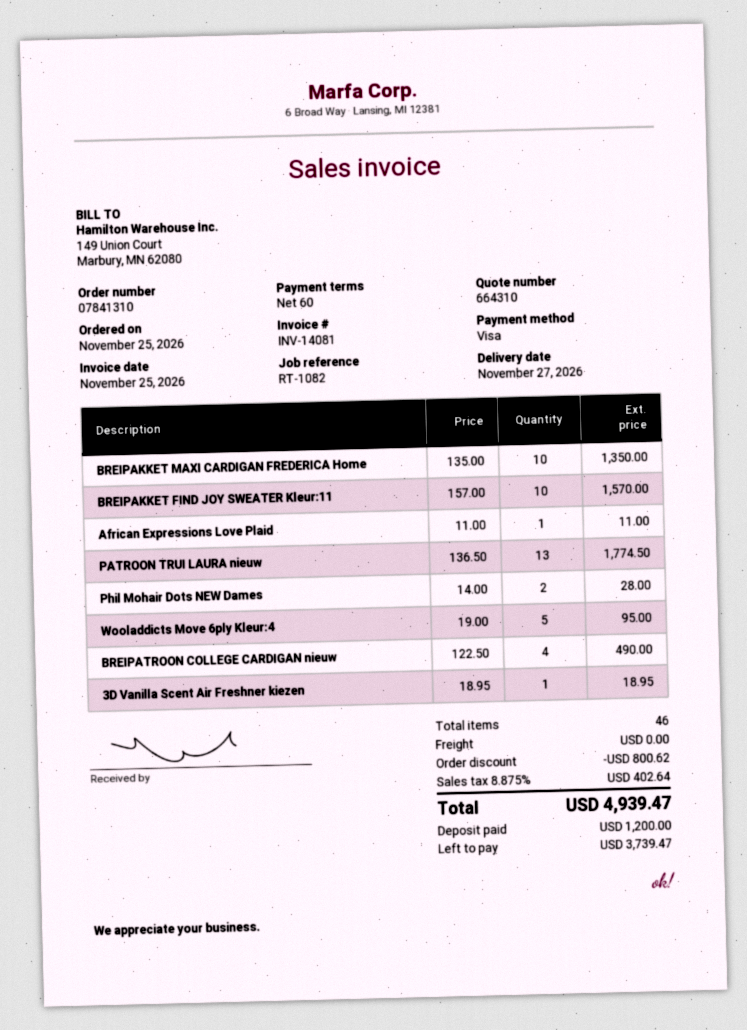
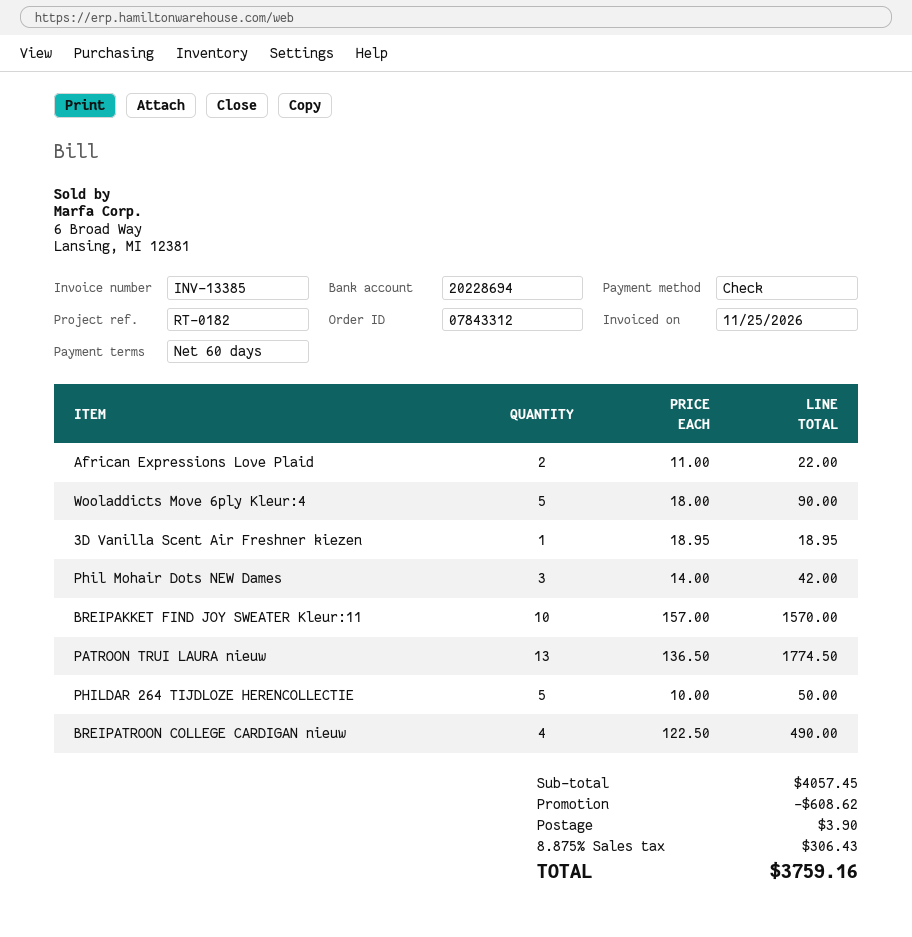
order number: 07841310 -> 07843312
invoice number: INV-14081 -> INV-13385
reference: RT-1082 -> RT-0182
payment method: Visa -> cheque
BREIPAKKET MAXI CARDIGAN FREDERICA Home: 10 x 135.00 = 1350.00 -> none
African Expressions Love Plaid: 1 x 11.00 = 11.00 -> 2 x 11.00 = 22.00
Phil Mohair Dots NEW Dames: 2 x 14.00 = 28.00 -> 3 x 14.00 = 42.00
Wooladdicts Move 6ply Kleur:4: 5 x 19.00 = 95.00 -> 5 x 18.00 = 90.00
PHILDAR 264 TIJDLOZE HERENCOLLECTIE: none -> 5 x 10.00 = 50.00
discount: 800.62 -> 608.62
shipping: 0.00 -> 3.90
tax: 8.875% = 402.64 -> 8.875% = 306.43
total: 4939.47 -> 3759.16

